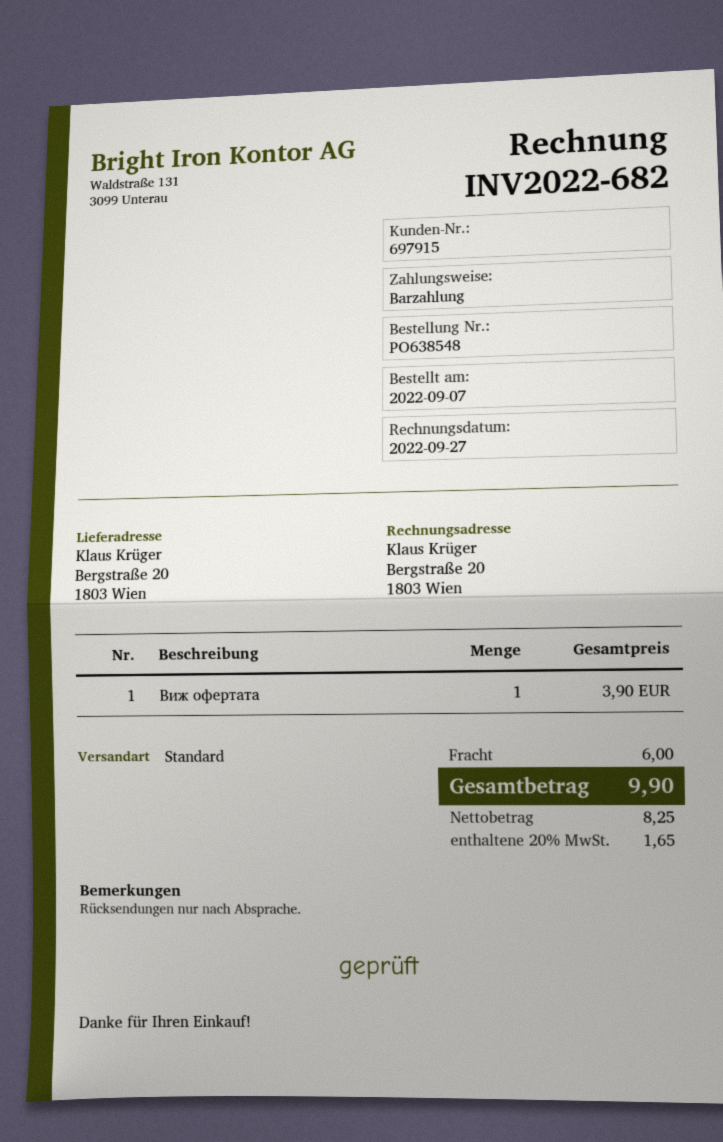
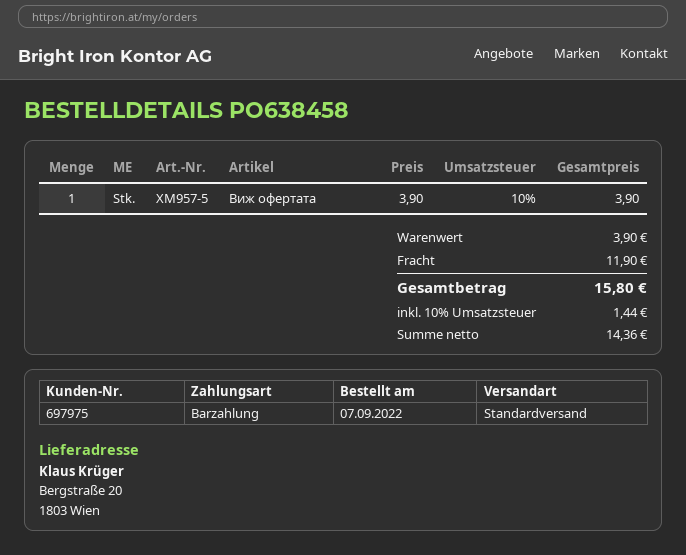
order number: PO638548 -> PO638458
customer number: 697915 -> 697975
shipping: 6.00 -> 11.90
net: 8.25 -> 14.36
tax: 20% = 1.65 -> 10% = 1.44
total: 9.90 -> 15.80

